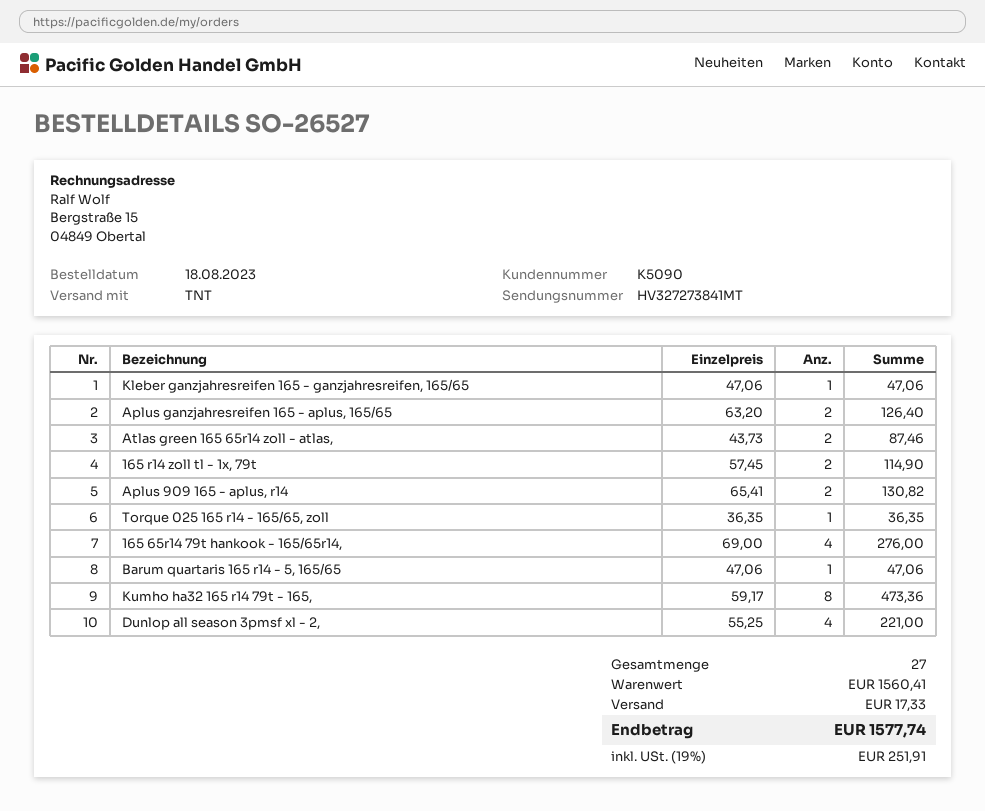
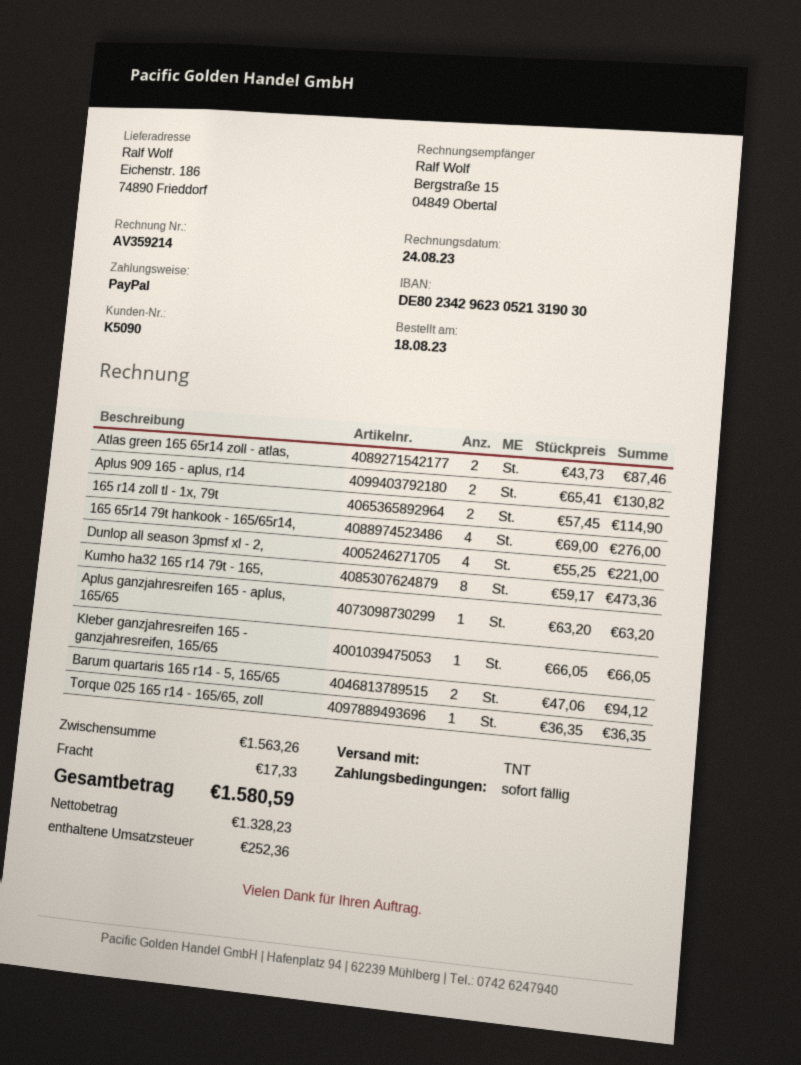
Kleber ganzjahresreifen 165 - ganzjahresreifen, 165/65: 1 x 47.06 = 47.06 -> 1 x 66.05 = 66.05
Aplus ganzjahresreifen 165 - aplus, 165/65: 2 x 63.20 = 126.40 -> 1 x 63.20 = 63.20
Barum quartaris 165 r14 - 5, 165/65: 1 x 47.06 = 47.06 -> 2 x 47.06 = 94.12
subtotal: 1560.41 -> 1563.26
tax: 251.91 -> 252.36
total: 1577.74 -> 1580.59

